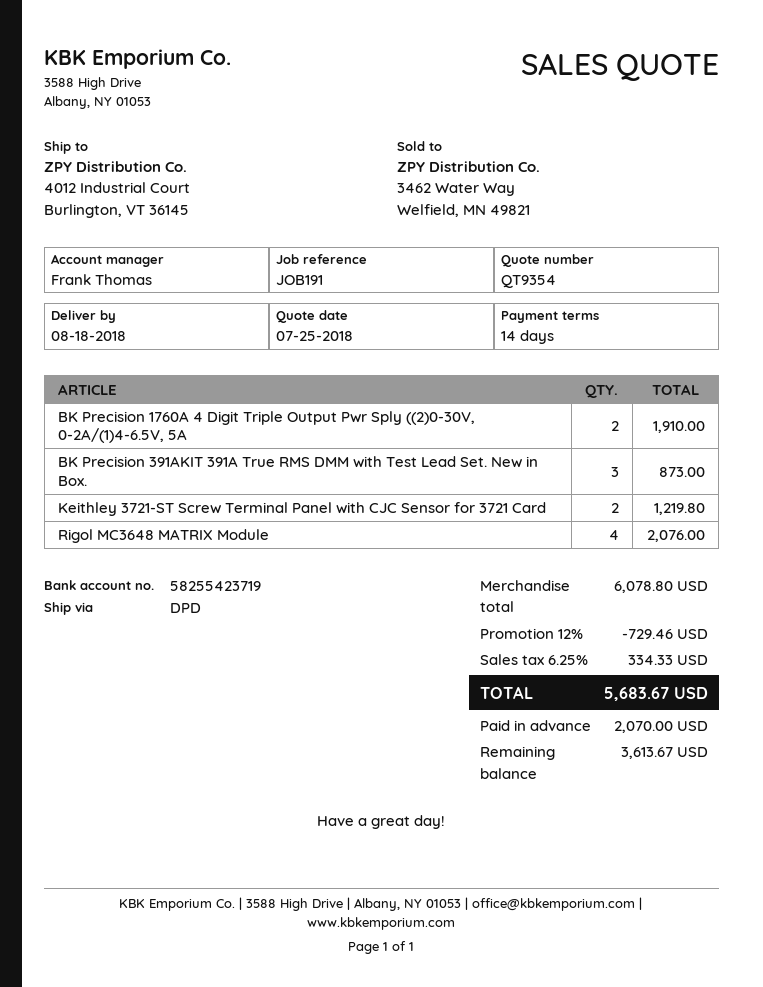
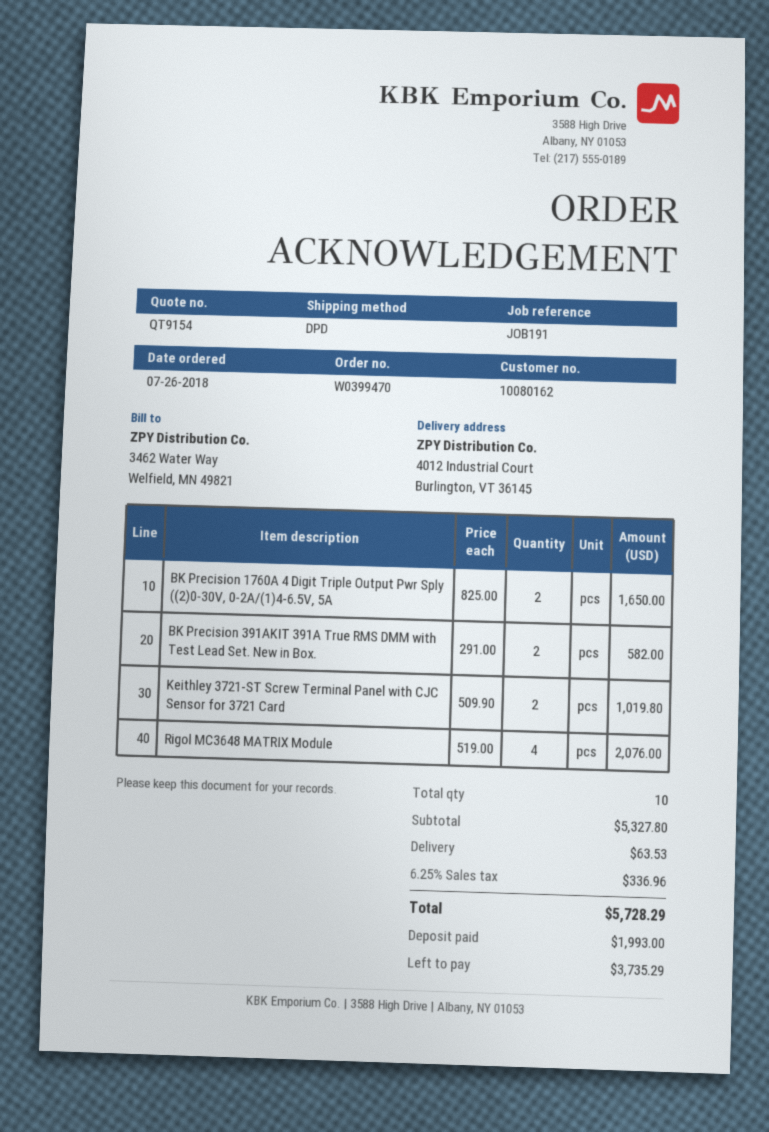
quote number: QT9354 -> QT9154
BK Precision 1760A 4 Digit Triple Output Pwr Sply ((2)0-30V, 0-2A/(1)4-6.5V, 5A: 2 for 1910.00 -> 2 for 1650.00
BK Precision 391AKIT 391A True RMS DMM with Test Lead Set. New in Box.: 3 for 873.00 -> 2 for 582.00
Keithley 3721-ST Screw Terminal Panel with CJC Sensor for 3721 Card: 2 for 1219.80 -> 2 for 1019.80
subtotal: 6078.80 -> 5327.80
discount: 12% = 729.46 -> none
shipping: none -> 63.53
tax: 6.25% = 334.33 -> 6.25% = 336.96
total: 5683.67 -> 5728.29
deposit: 2070.00 -> 1993.00
balance: 3613.67 -> 3735.29

